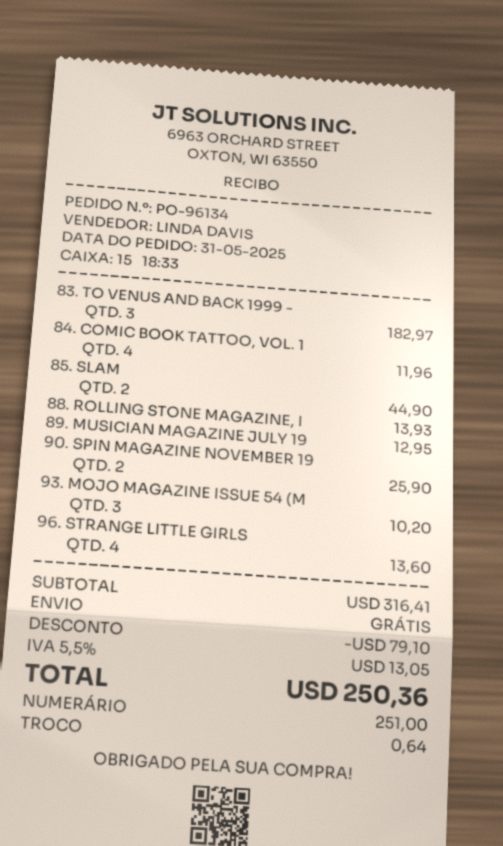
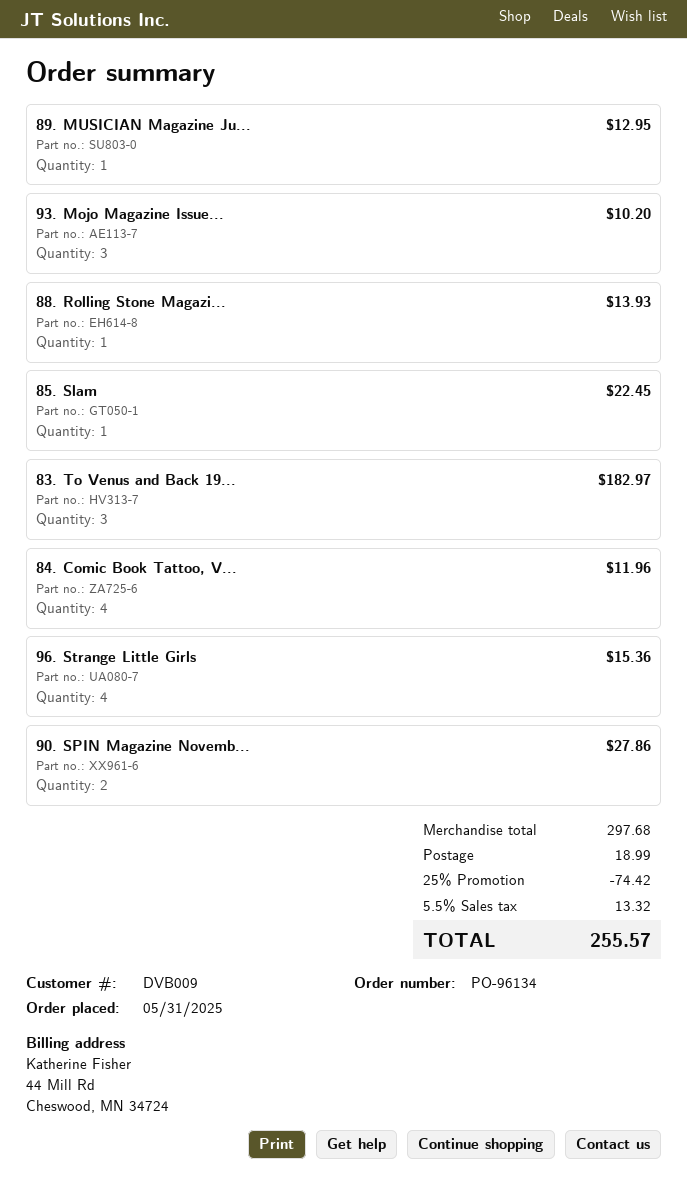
85. SLAM: 2 for 44.90 -> 1 for 22.45
90. SPIN MAGAZINE NOVEMBER 19: 2 for 25.90 -> 2 for 27.86
96. STRANGE LITTLE GIRLS: 4 for 13.60 -> 4 for 15.36
subtotal: 316.41 -> 297.68
discount: 79.10 -> 74.42
shipping: 0.00 -> 18.99
tax: 5.5% = 13.05 -> 5.5% = 13.32
total: 250.36 -> 255.57

